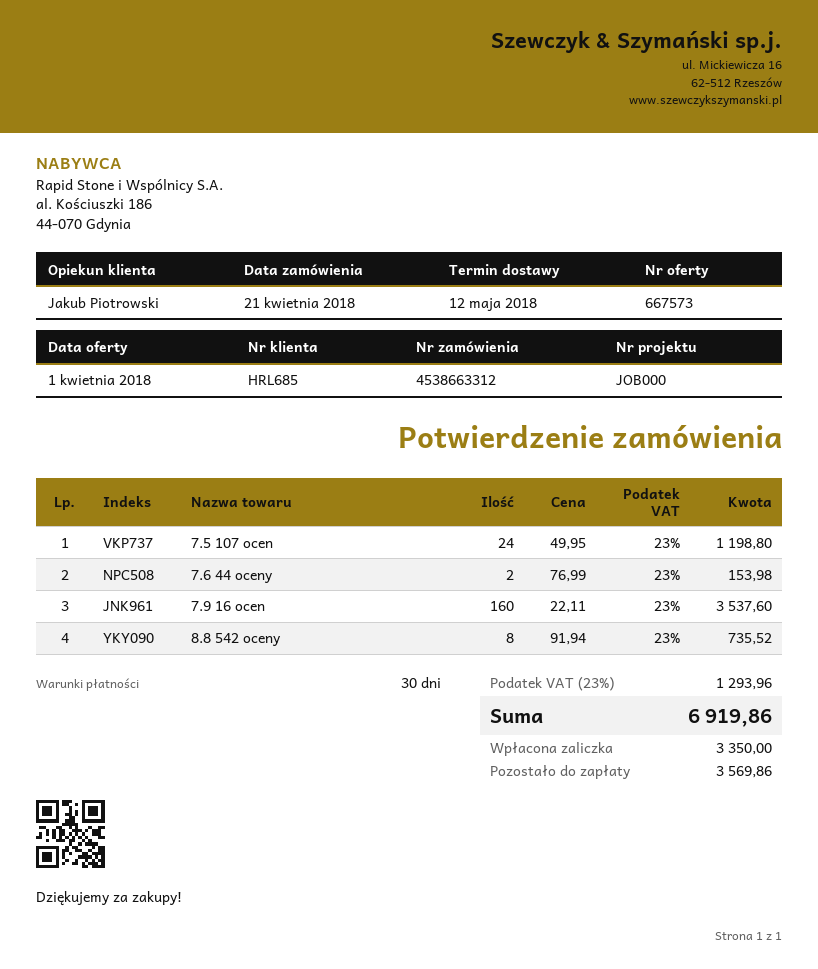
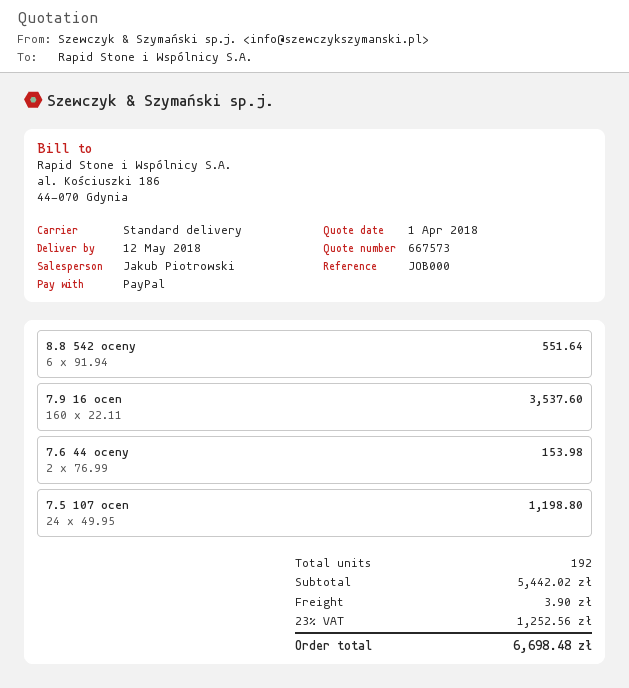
8.8 542 oceny: 8 x 91.94 = 735.52 -> 6 x 91.94 = 551.64
shipping: none -> 3.90
tax: 23% = 1293.96 -> 23% = 1252.56
total: 6919.86 -> 6698.48

